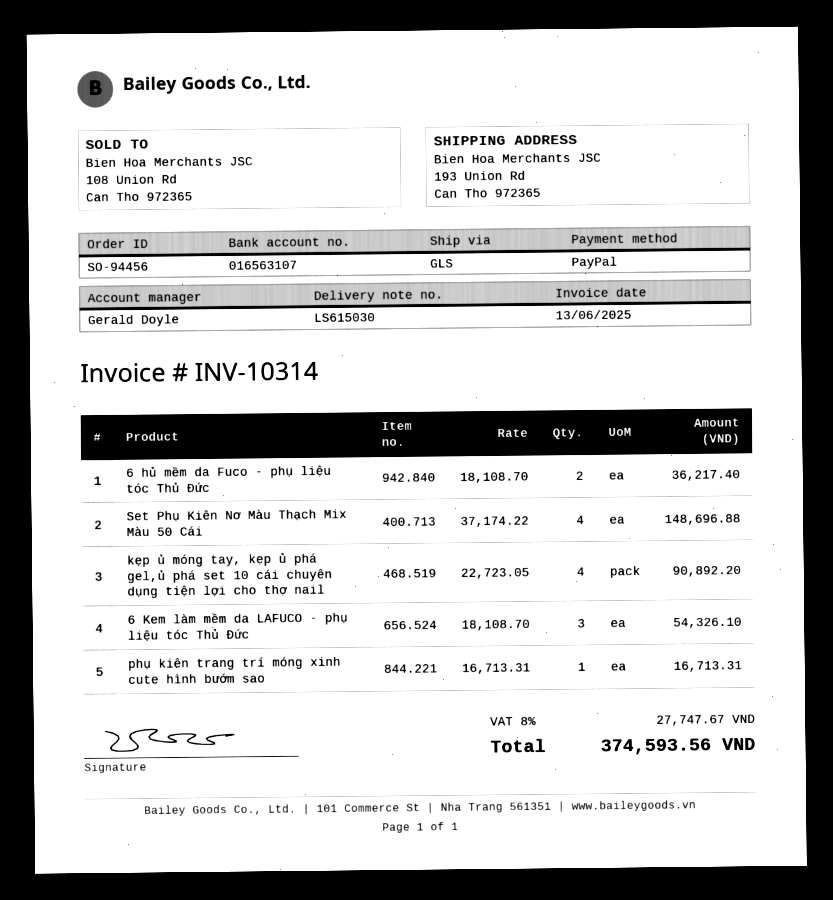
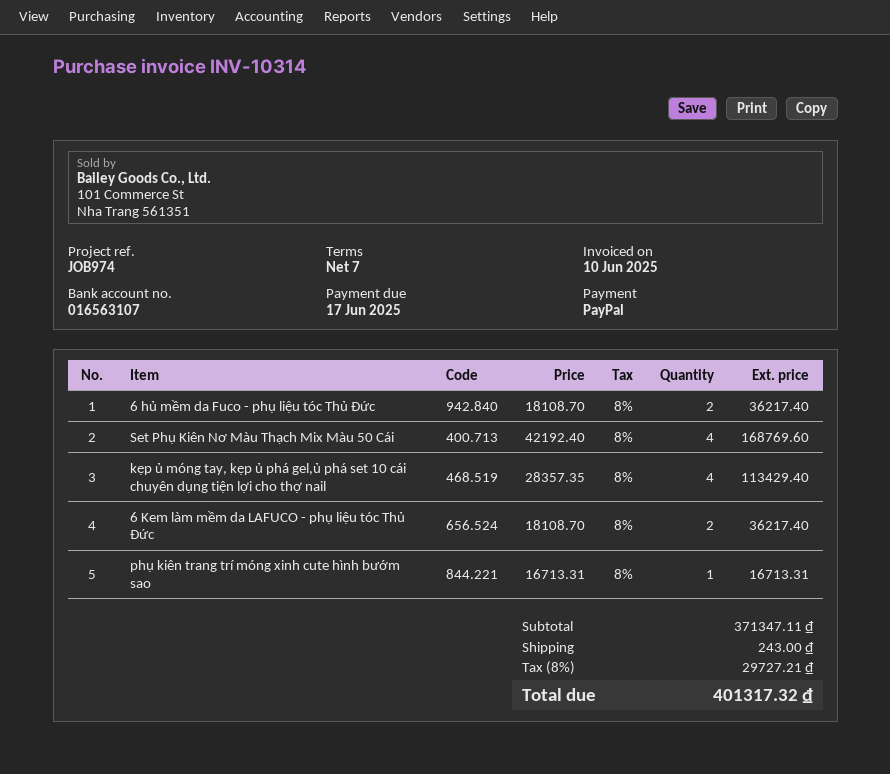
invoice date: 2025-06-13 -> 2025-06-10
Set Phụ Kiên Nơ Màu Thạch Mix Màu 50 Cái: 4 x 37174.22 = 148696.88 -> 4 x 42192.40 = 168769.60
kẹp ủ móng tay, kẹp ủ phá gel,ủ phá set 10 cái chuyên dụng tiện lợi cho thợ nail: 4 x 22723.05 = 90892.20 -> 4 x 28357.35 = 113429.40
6 Kem làm mềm da LAFUCO - phụ liệu tóc Thủ Đức: 3 x 18108.70 = 54326.10 -> 2 x 18108.70 = 36217.40
shipping: none -> 243.00
tax: 8% = 27747.67 -> 8% = 29727.21
total: 374593.56 -> 401317.32

